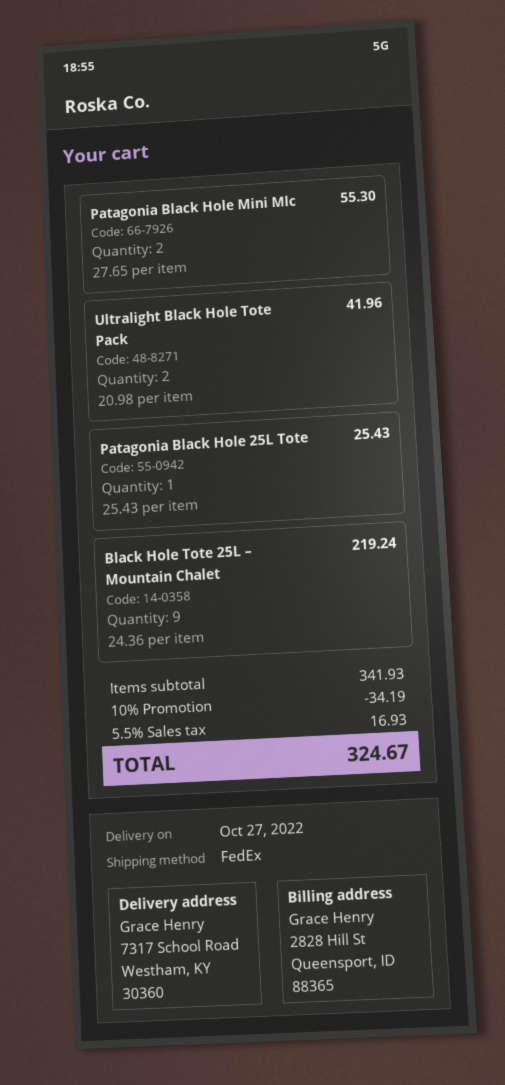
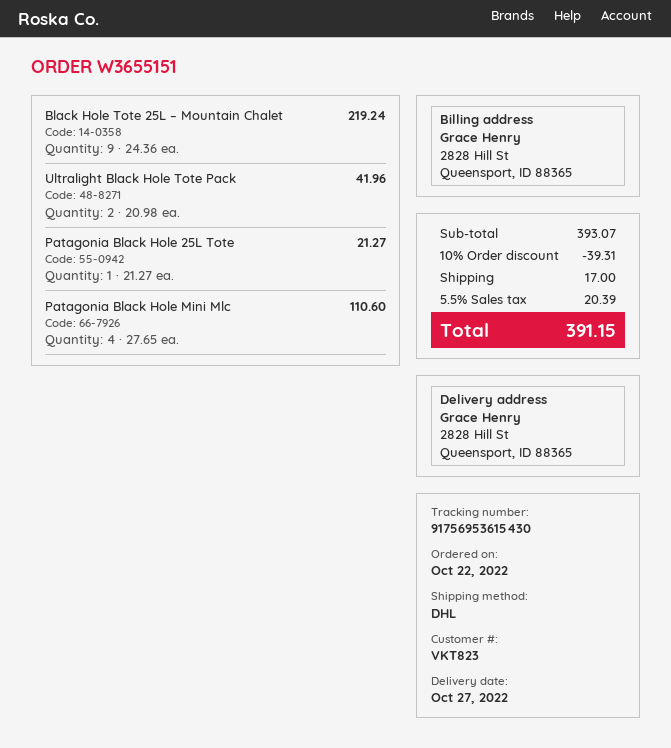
shipping method: FedEx -> DHL
ship to: 7317 School Road, Westham, KY 30360 -> 2828 Hill St, Queensport, ID 88365
Patagonia Black Hole Mini Mlc: 2 x 27.65 = 55.30 -> 4 x 27.65 = 110.60
Patagonia Black Hole 25L Tote: 1 x 25.43 = 25.43 -> 1 x 21.27 = 21.27
subtotal: 341.93 -> 393.07
discount: 10% = 34.19 -> 10% = 39.31
shipping: none -> 17.00
tax: 5.5% = 16.93 -> 5.5% = 20.39
total: 324.67 -> 391.15

